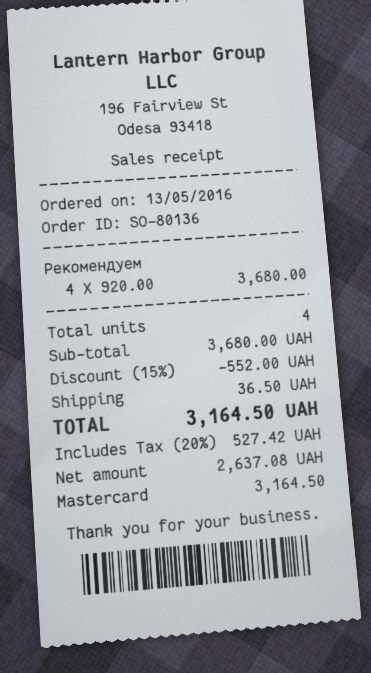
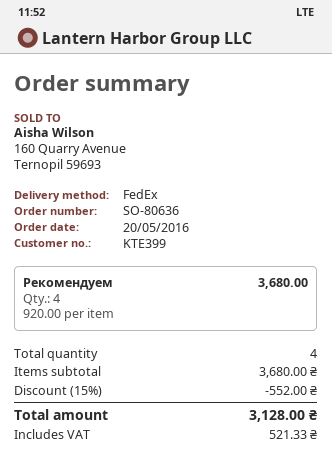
order number: SO-80136 -> SO-80636
order date: 2016-05-13 -> 2016-05-20
shipping: 36.50 -> none
tax: 527.42 -> 521.33
total: 3164.50 -> 3128.00

